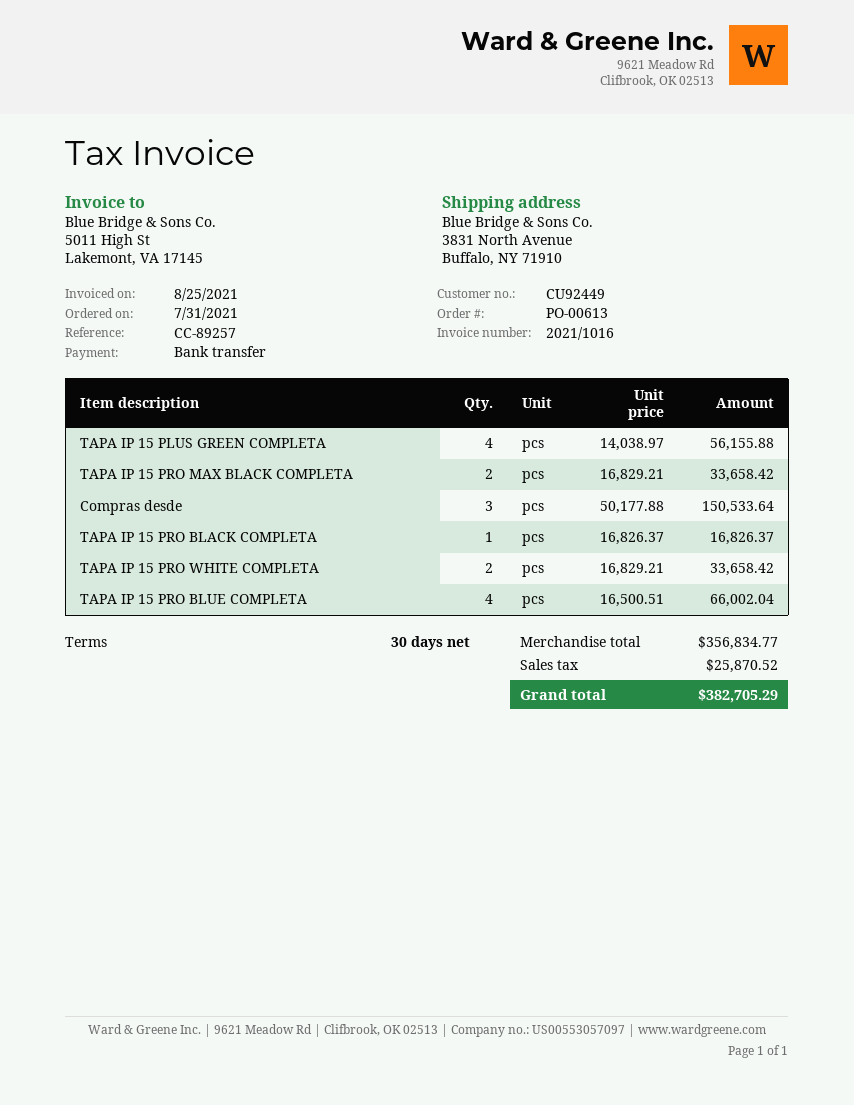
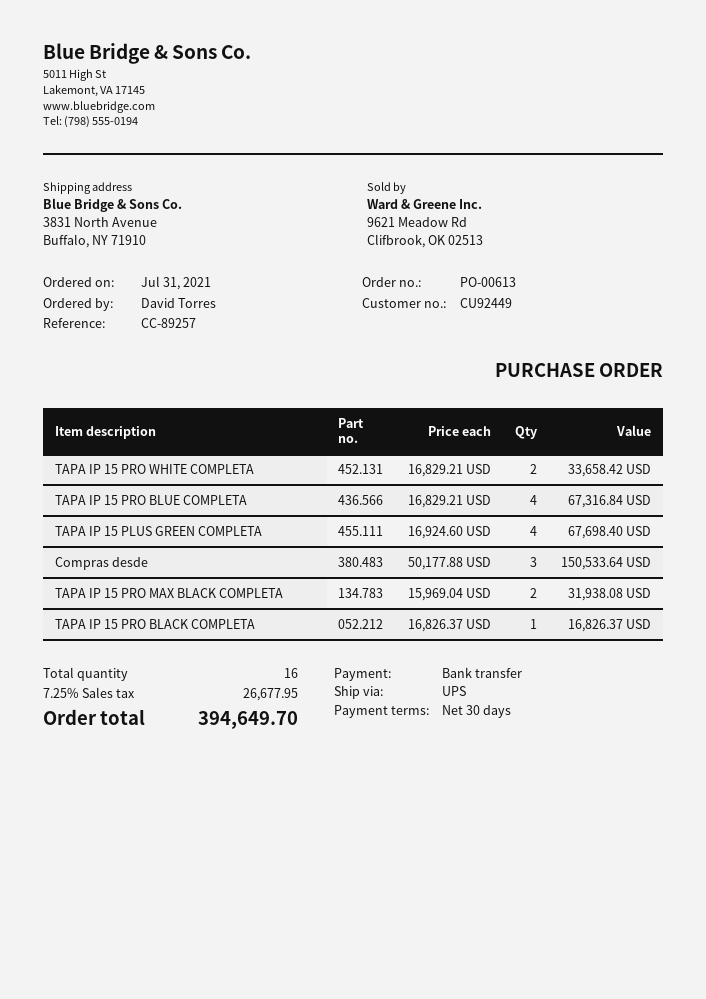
TAPA IP 15 PLUS GREEN COMPLETA: 4 x 14038.97 = 56155.88 -> 4 x 16924.60 = 67698.40
TAPA IP 15 PRO MAX BLACK COMPLETA: 2 x 16829.21 = 33658.42 -> 2 x 15969.04 = 31938.08
TAPA IP 15 PRO BLUE COMPLETA: 4 x 16500.51 = 66002.04 -> 4 x 16829.21 = 67316.84
tax: 25870.52 -> 26677.95
total: 382705.29 -> 394649.70

